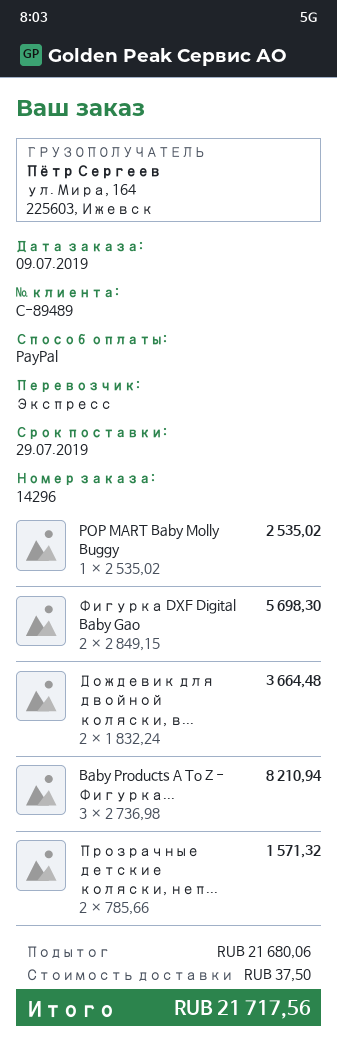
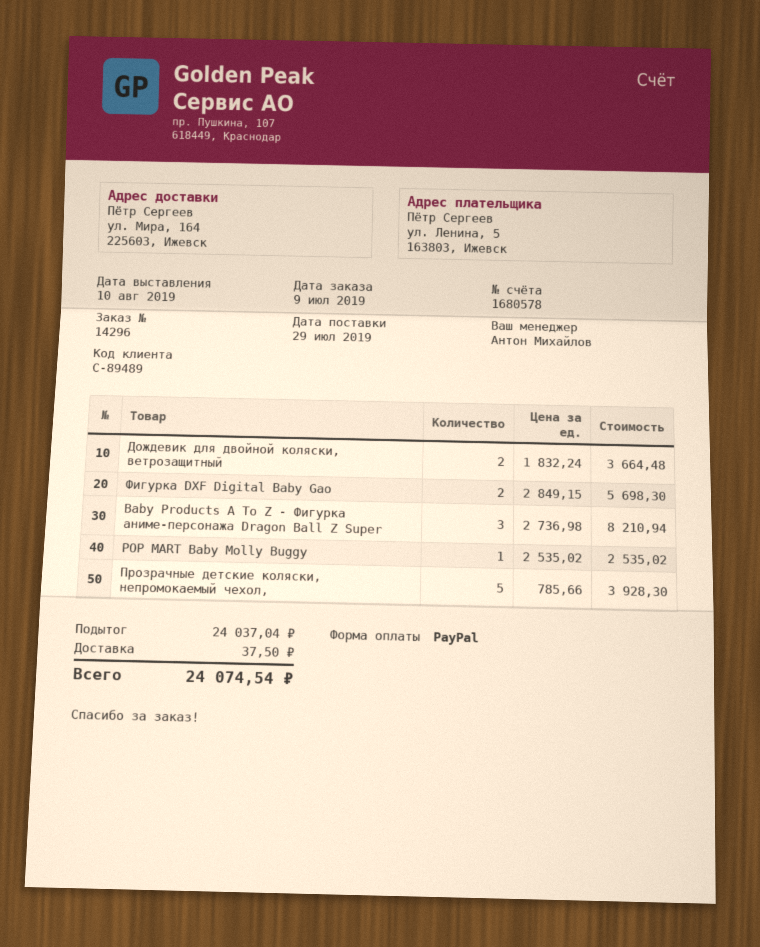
Прозрачные детские коляски, неп...: 2 x 785.66 = 1571.32 -> 5 x 785.66 = 3928.30
subtotal: 21680.06 -> 24037.04
total: 21717.56 -> 24074.54

